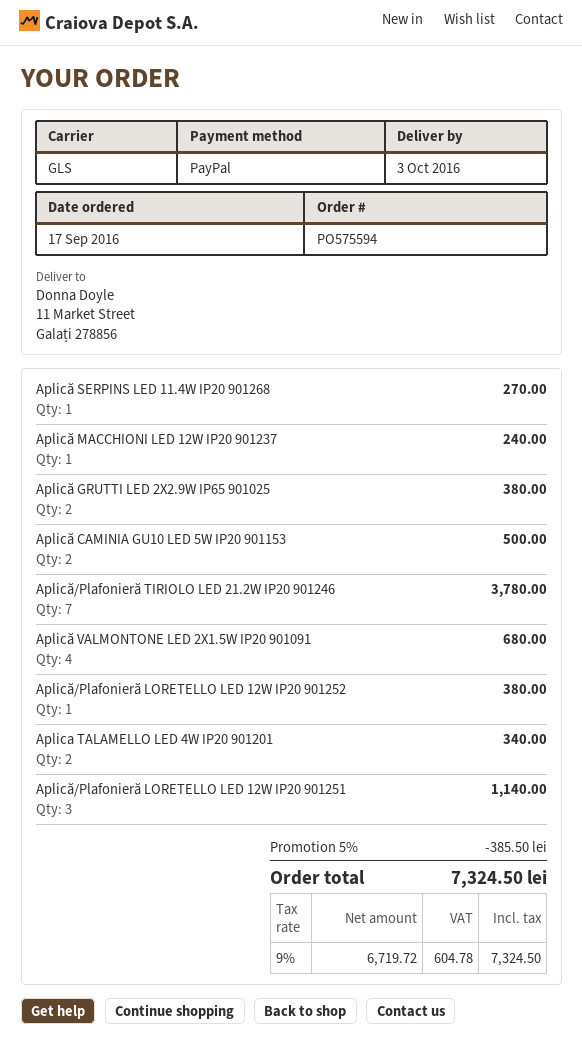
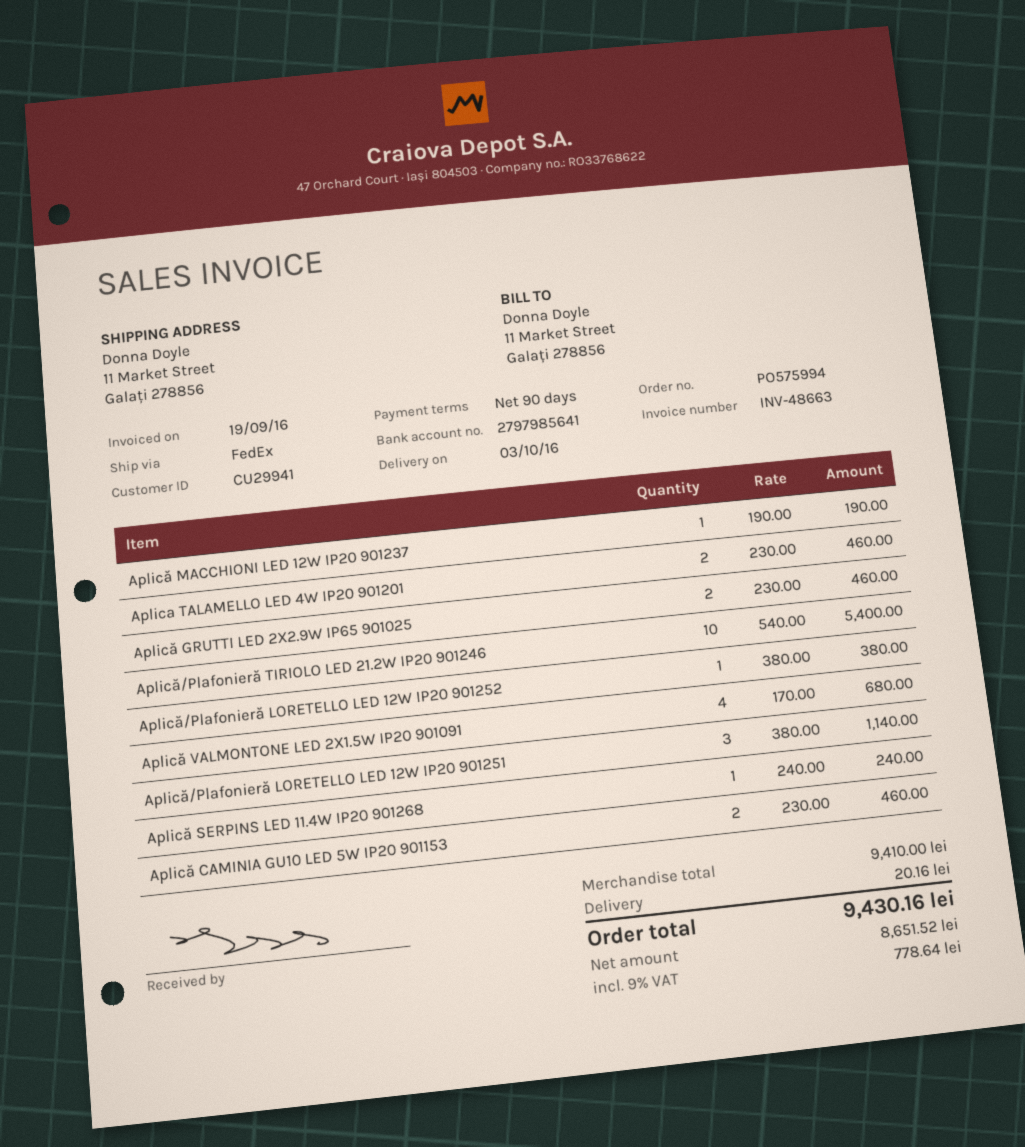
order number: PO575594 -> PO575994
shipping method: GLS -> FedEx
Aplică SERPINS LED 11.4W IP20 901268: 1 for 270.00 -> 1 for 240.00
Aplică MACCHIONI LED 12W IP20 901237: 1 for 240.00 -> 1 for 190.00
Aplică GRUTTI LED 2X2.9W IP65 901025: 2 for 380.00 -> 2 for 460.00
Aplică CAMINIA GU10 LED 5W IP20 901153: 2 for 500.00 -> 2 for 460.00
Aplică/Plafonieră TIRIOLO LED 21.2W IP20 901246: 7 for 3780.00 -> 10 for 5400.00
Aplica TALAMELLO LED 4W IP20 901201: 2 for 340.00 -> 2 for 460.00
discount: 5% = 385.50 -> none
shipping: none -> 20.16
net: 6719.72 -> 8651.52
tax: 9% = 604.78 -> 9% = 778.64
total: 7324.50 -> 9430.16

